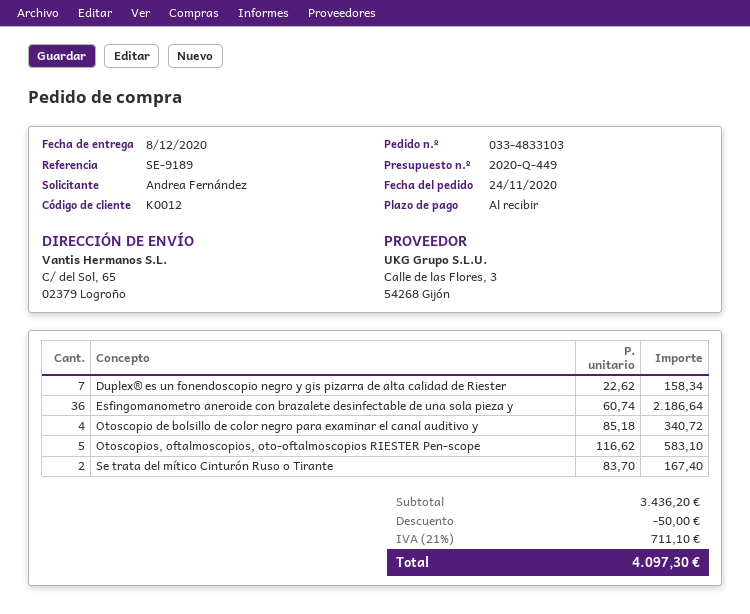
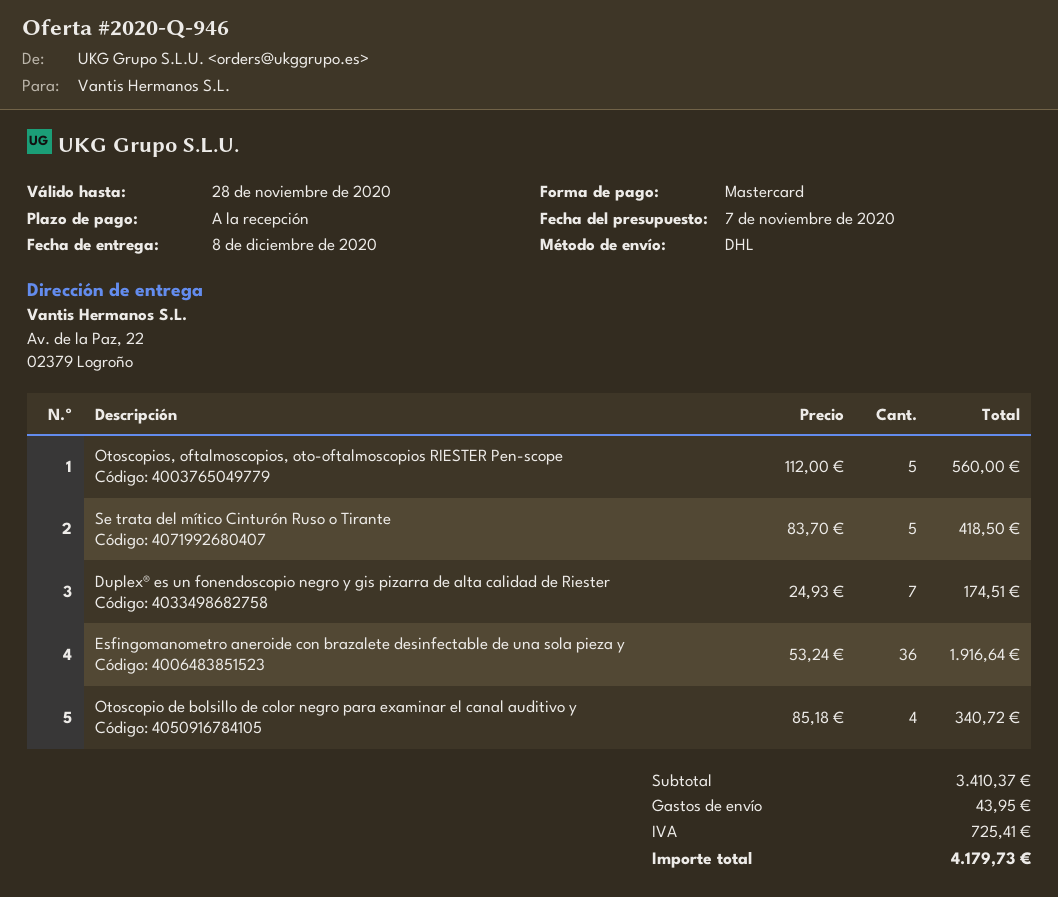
quote number: 2020-Q-449 -> 2020-Q-946
ship to: C/ del Sol, 65, 02379 Logroño -> Av. de la Paz, 22, 02379 Logroño
Duplex® es un fonendoscopio negro y gis pizarra de alta calidad de Riester: 7 x 22.62 = 158.34 -> 7 x 24.93 = 174.51
Esfingomanometro aneroide con brazalete desinfectable de una sola pieza y: 36 x 60.74 = 2186.64 -> 36 x 53.24 = 1916.64
Otoscopios, oftalmoscopios, oto-oftalmoscopios RIESTER Pen-scope: 5 x 116.62 = 583.10 -> 5 x 112.00 = 560.00
Se trata del mítico Cinturón Ruso o Tirante: 2 x 83.70 = 167.40 -> 5 x 83.70 = 418.50
subtotal: 3436.20 -> 3410.37
discount: 50.00 -> none
shipping: none -> 43.95
tax: 711.10 -> 725.41
total: 4097.30 -> 4179.73

